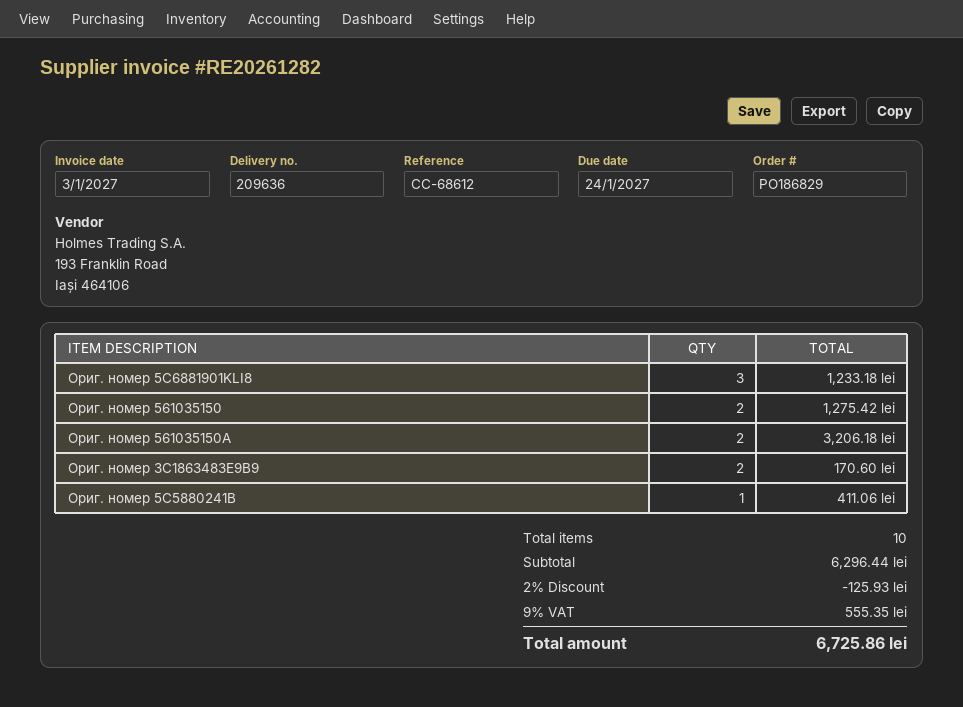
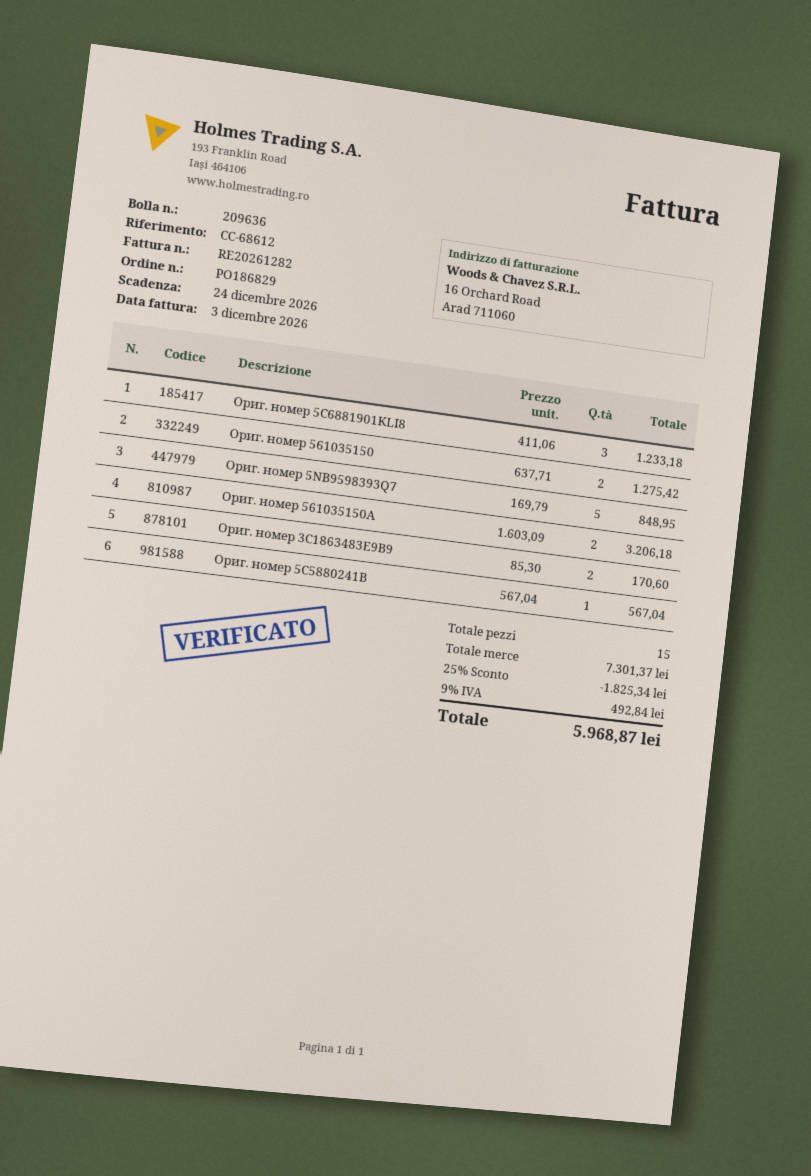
invoice date: 2027-01-03 -> 2026-12-03
due date: 2027-01-24 -> 2026-12-24
Ориг. номер 5C5880241B: 1 for 411.06 -> 1 for 567.04
Ориг. номер 5NB9598393Q7: none -> 5 for 848.95
total quantity: 10 -> 15
subtotal: 6296.44 -> 7301.37
discount: 2% = 125.93 -> 25% = 1825.34
tax: 9% = 555.35 -> 9% = 492.84
total: 6725.86 -> 5968.87

